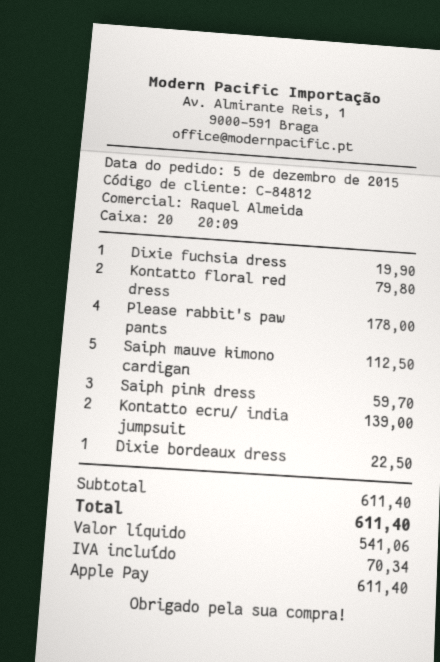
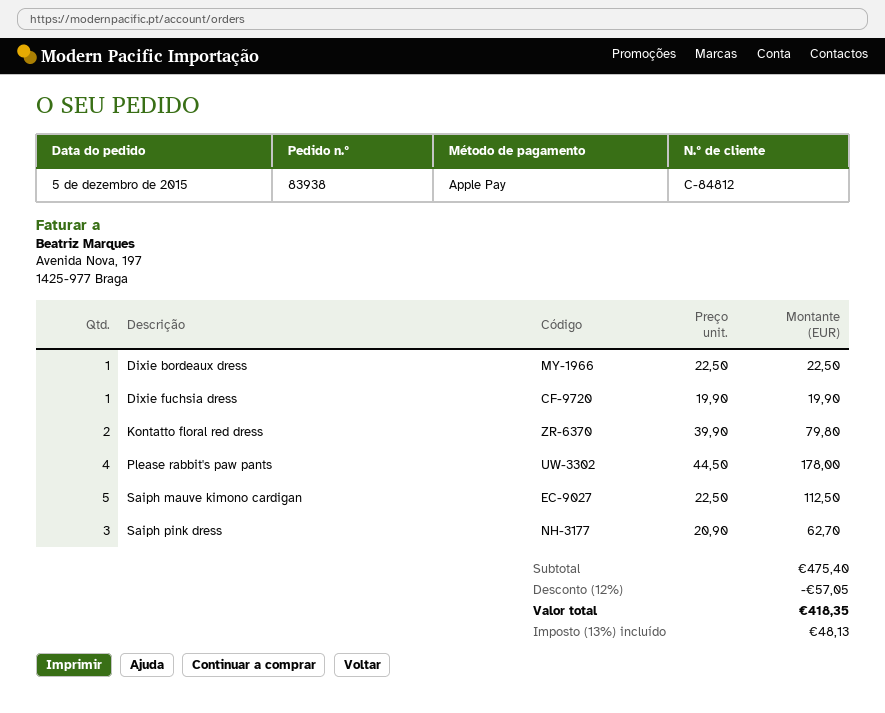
Saiph pink dress: 3 for 59.70 -> 3 for 62.70
Kontatto ecru/ india jumpsuit: 2 for 139.00 -> none
subtotal: 611.40 -> 475.40
discount: none -> 12% = 57.05
tax: 70.34 -> 48.13
total: 611.40 -> 418.35

